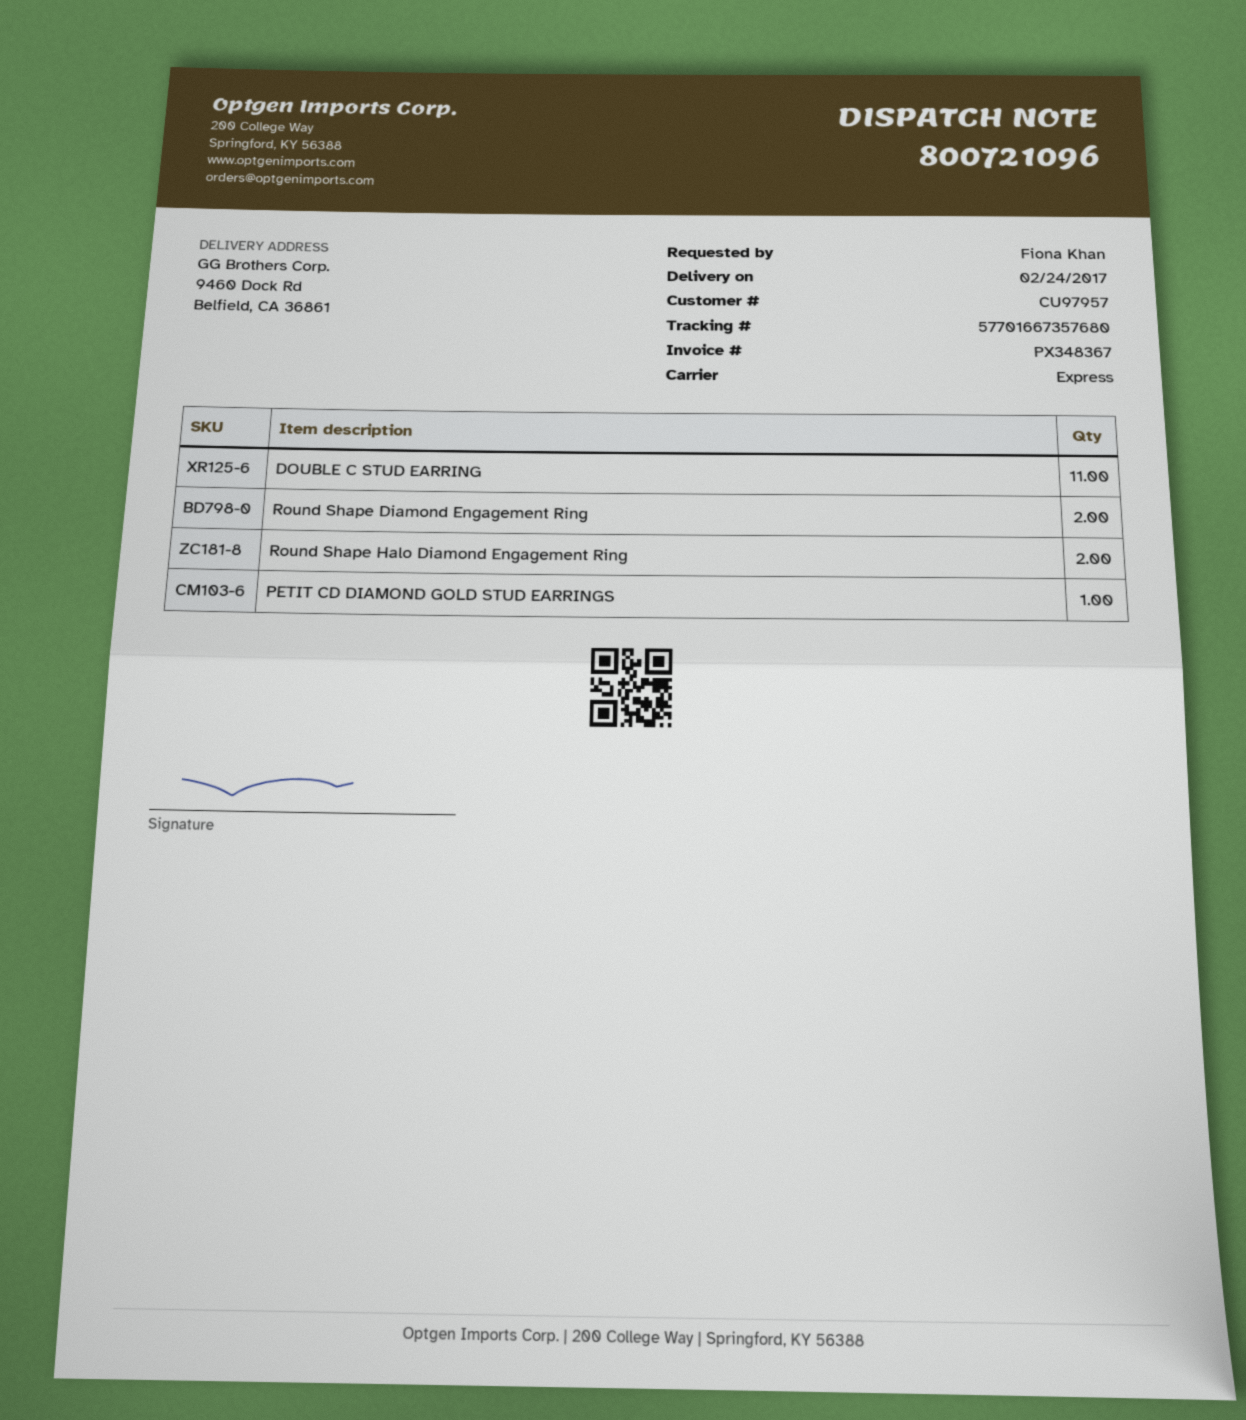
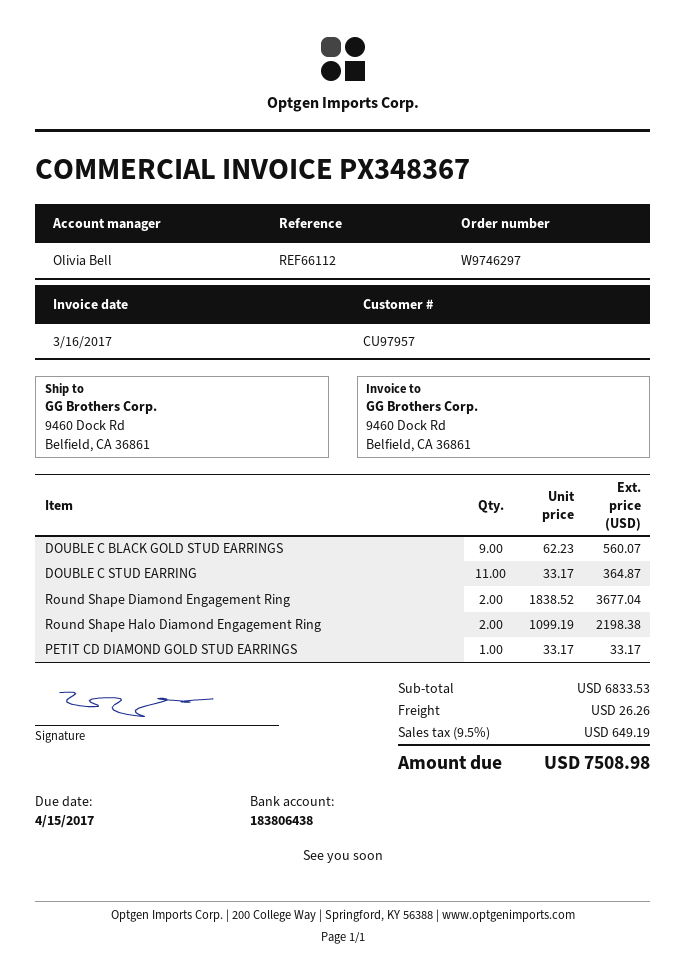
DOUBLE C BLACK GOLD STUD EARRINGS: none -> 9

